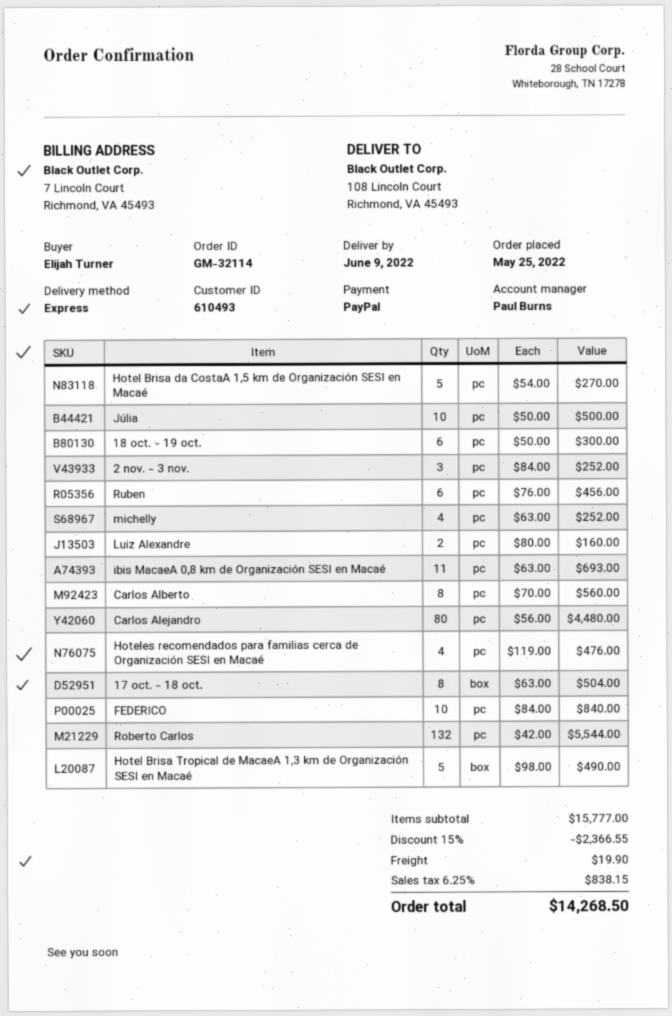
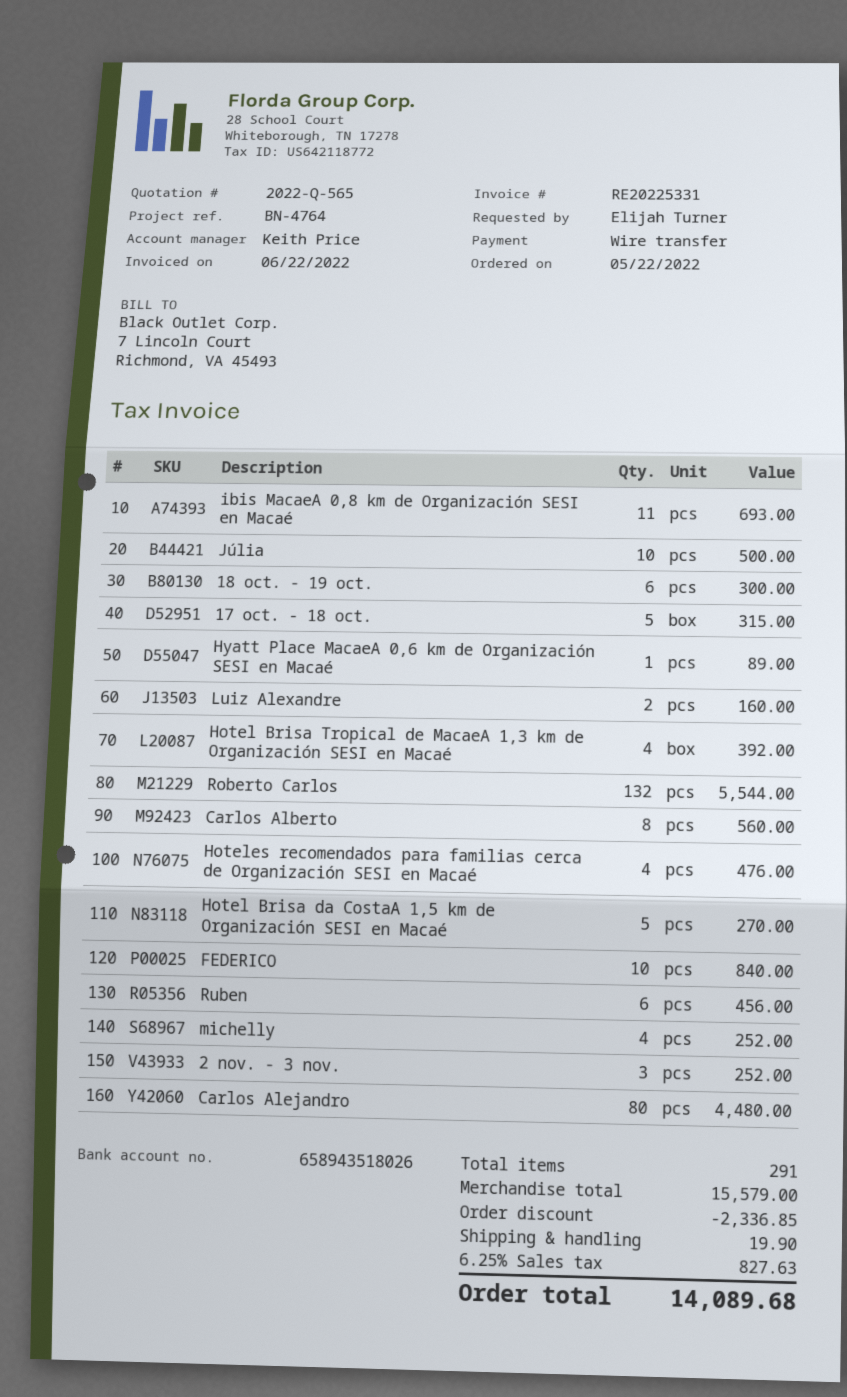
order date: 2022-05-25 -> 2022-05-22
sales rep: Paul Burns -> Keith Price
payment method: PayPal -> bank transfer
17 oct. - 18 oct.: 8 for 504.00 -> 5 for 315.00
Hotel Brisa Tropical de MacaeA 1,3 km de Organización SESI en Macaé: 5 for 490.00 -> 4 for 392.00
Hyatt Place MacaeA 0,6 km de Organización SESI en Macaé: none -> 1 for 89.00
subtotal: 15777.00 -> 15579.00
discount: 2366.55 -> 2336.85
tax: 6.25% = 838.15 -> 6.25% = 827.63
total: 14268.50 -> 14089.68

